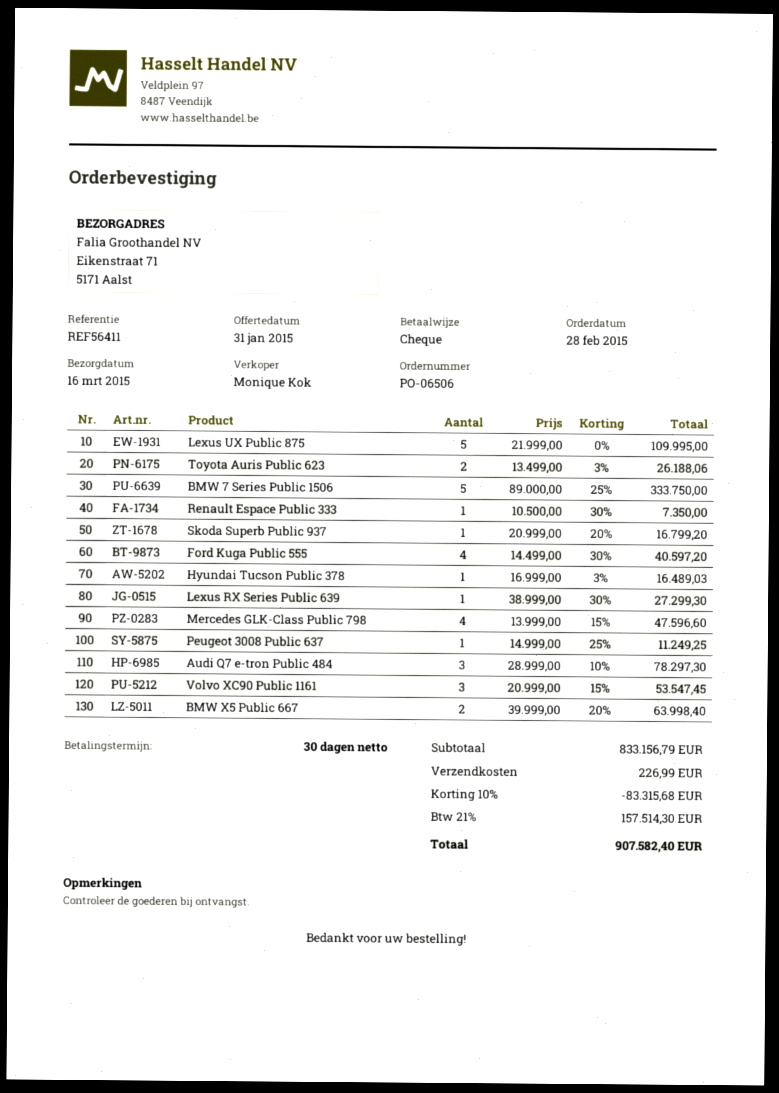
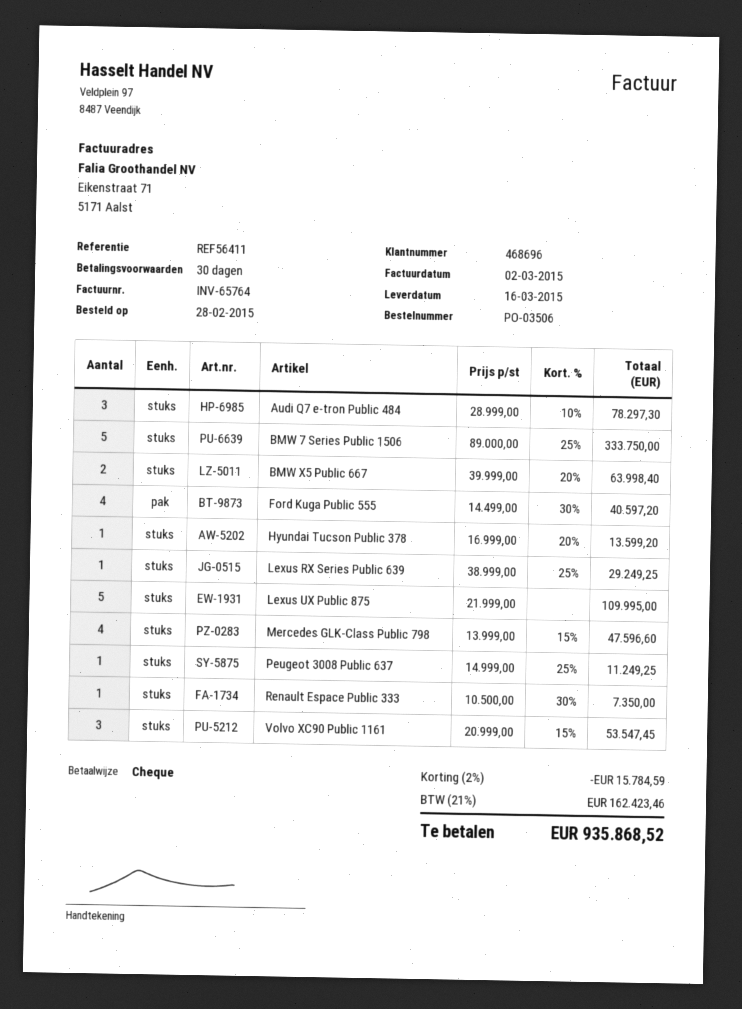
order number: PO-06506 -> PO-03506
Toyota Auris Public 623: 2 x 13499.00 - 3% = 26188.06 -> none
Skoda Superb Public 937: 1 x 20999.00 - 20% = 16799.20 -> none
Hyundai Tucson Public 378: 1 x 16999.00 - 3% = 16489.03 -> 1 x 16999.00 - 20% = 13599.20
Lexus RX Series Public 639: 1 x 38999.00 - 30% = 27299.30 -> 1 x 38999.00 - 25% = 29249.25
discount: 10% = 83315.68 -> 2% = 15784.59
shipping: 226.99 -> none
tax: 21% = 157514.30 -> 21% = 162423.46
total: 907582.40 -> 935868.52

